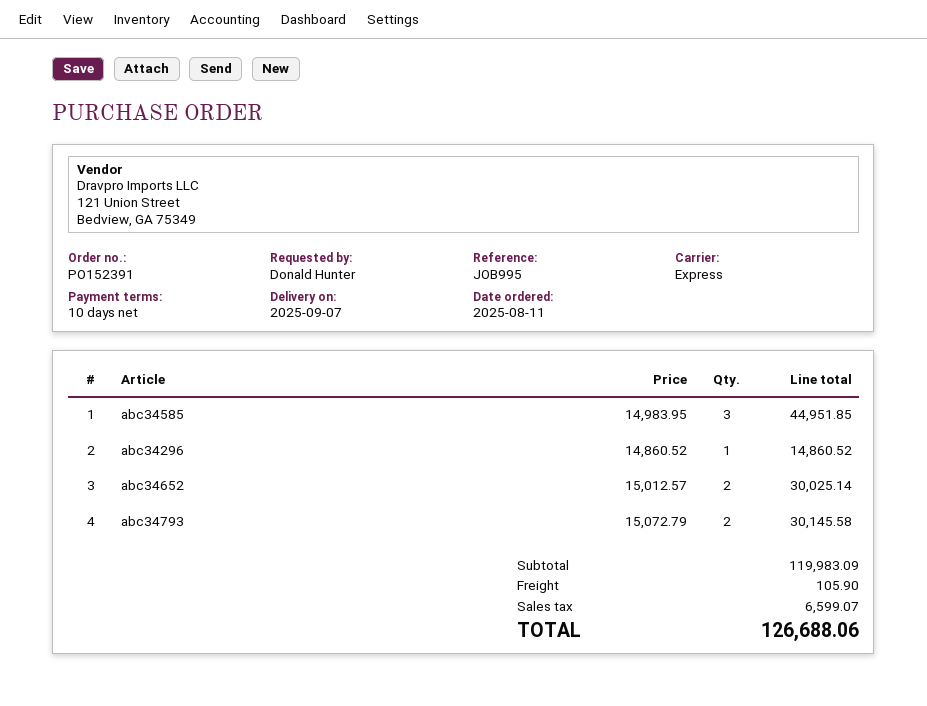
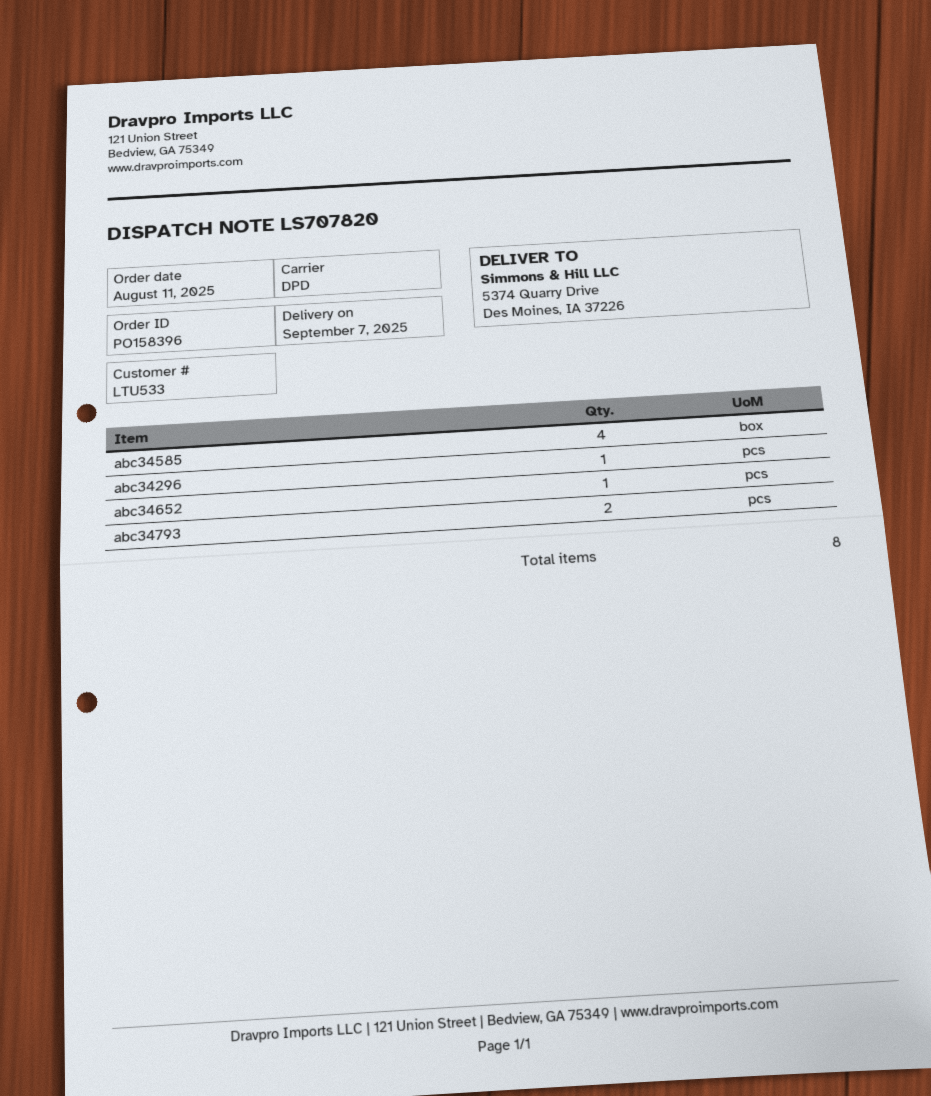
order number: PO152391 -> PO158396
shipping method: express -> DPD
abc34585: 3 -> 4
abc34652: 2 -> 1

